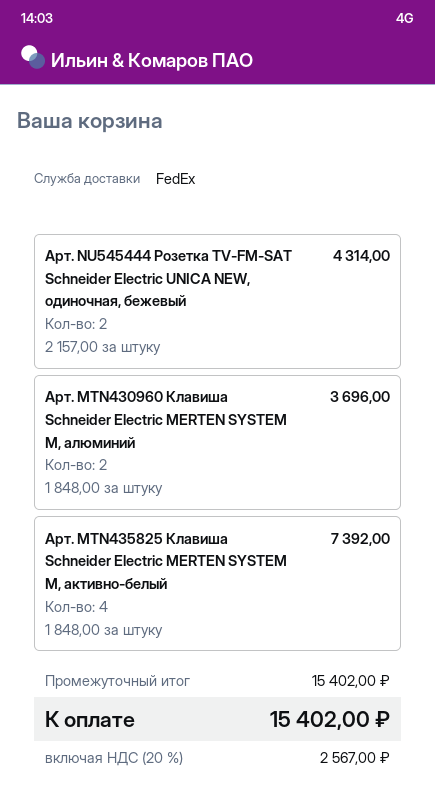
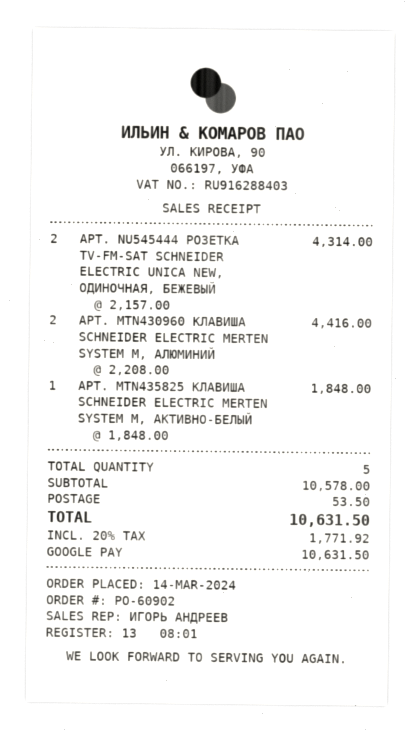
Арт. MTN430960 Клавиша Schneider Electric MERTEN SYSTEM M, алюминий: 2 x 1848.00 = 3696.00 -> 2 x 2208.00 = 4416.00
Арт. MTN435825 Клавиша Schneider Electric MERTEN SYSTEM M, активно-белый: 4 x 1848.00 = 7392.00 -> 1 x 1848.00 = 1848.00
subtotal: 15402.00 -> 10578.00
shipping: none -> 53.50
tax: 20% = 2567.00 -> 20% = 1771.92
total: 15402.00 -> 10631.50

